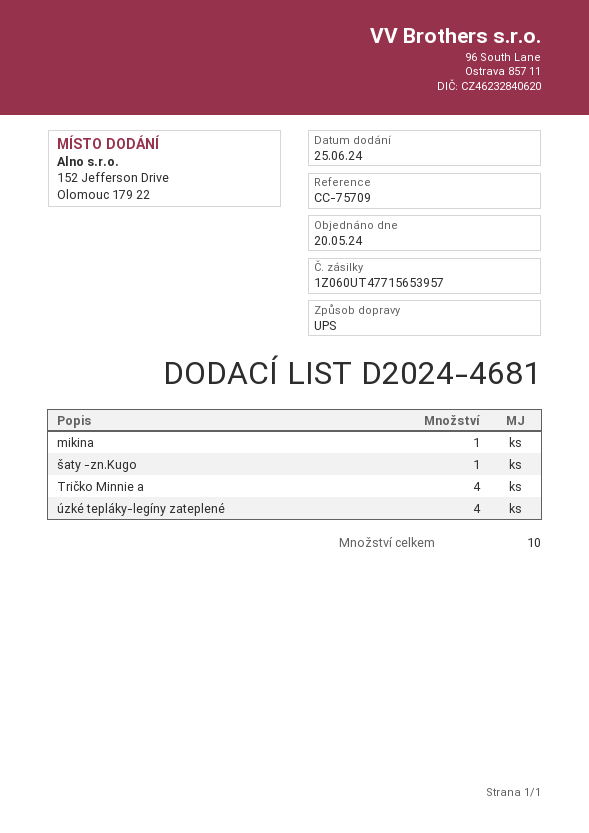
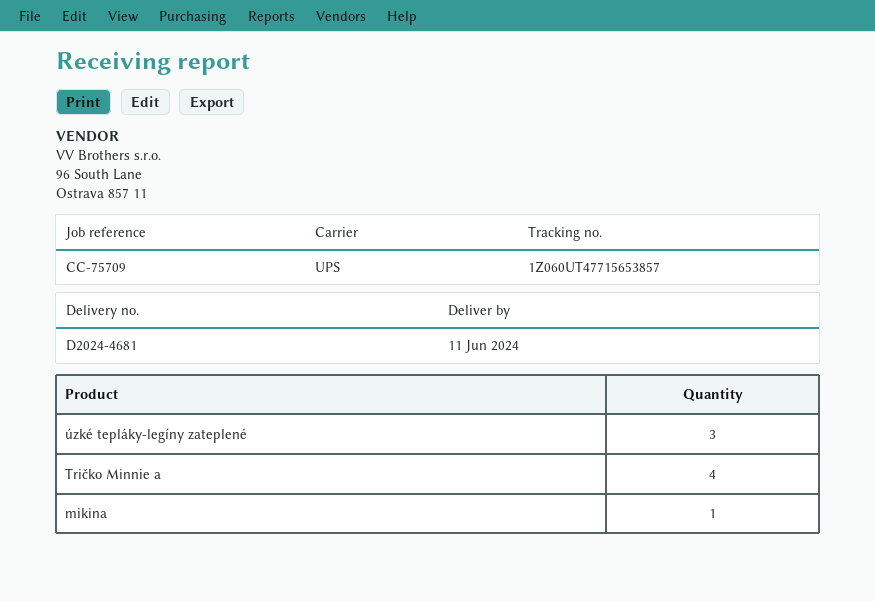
delivery date: 2024-06-25 -> 2024-06-11
tracking number: 1Z060UT47715653957 -> 1Z060UT47715653857
šaty -zn.Kugo: 1 -> none
úzké tepláky-legíny zateplené: 4 -> 3

